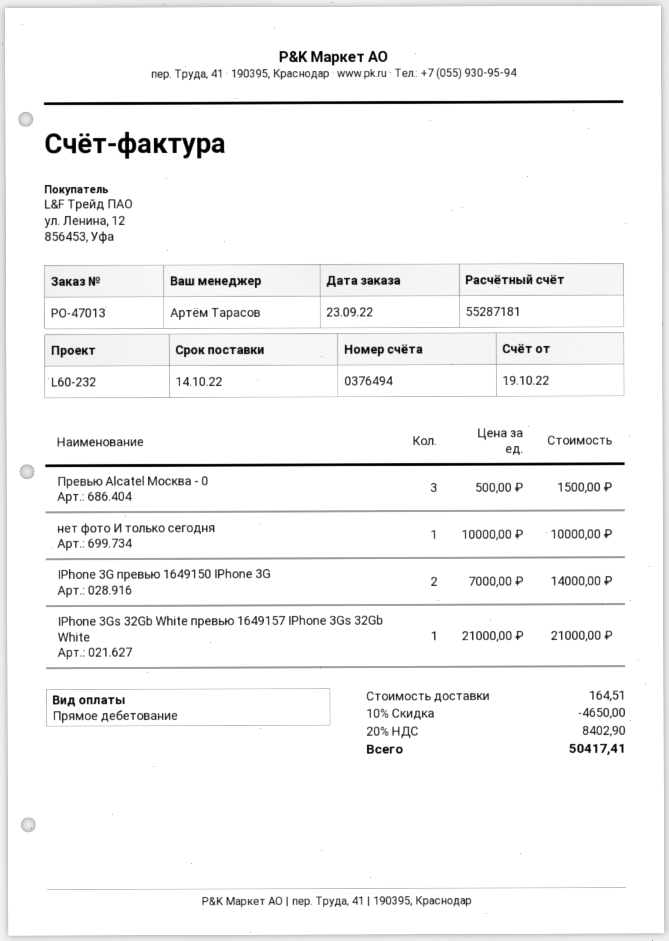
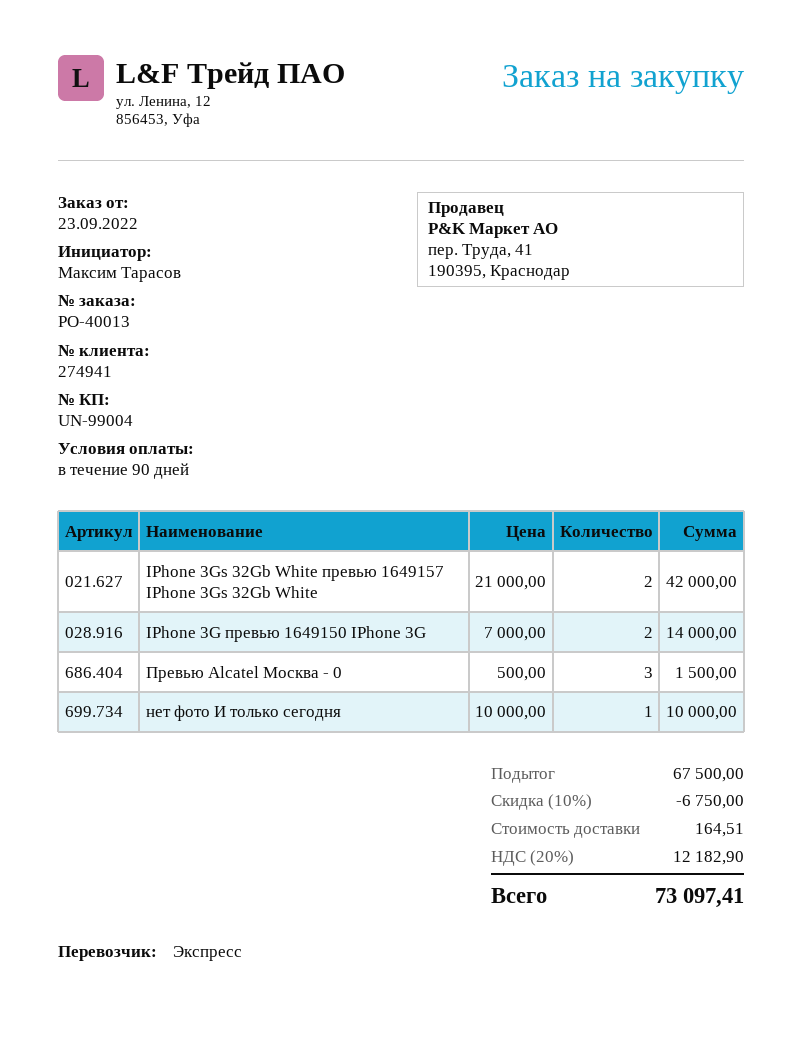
order number: PO-47013 -> PO-40013
IPhone 3Gs 32Gb White превью 1649157 IPhone 3Gs 32Gb White: 1 x 21000.00 = 21000.00 -> 2 x 21000.00 = 42000.00
discount: 10% = 4650.00 -> 10% = 6750.00
tax: 20% = 8402.90 -> 20% = 12182.90
total: 50417.41 -> 73097.41

